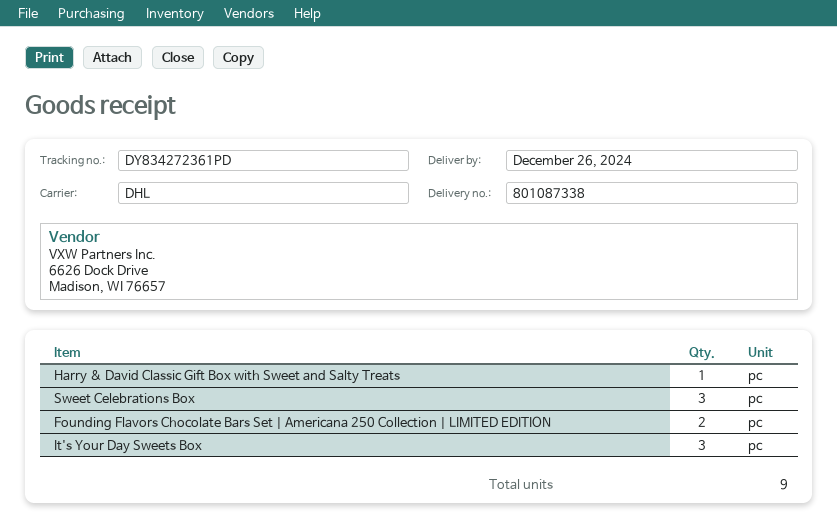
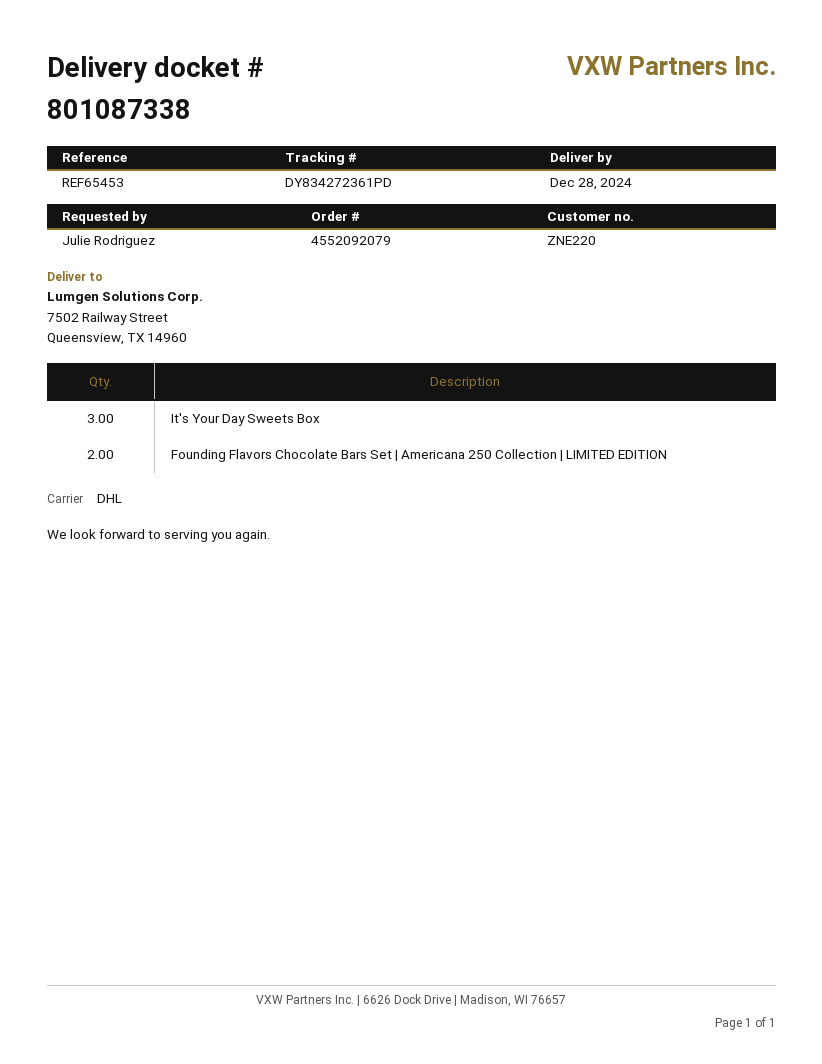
delivery date: 2024-12-26 -> 2024-12-28
Harry & David Classic Gift Box with Sweet and Salty Treats: 1 -> none
Sweet Celebrations Box: 3 -> none

